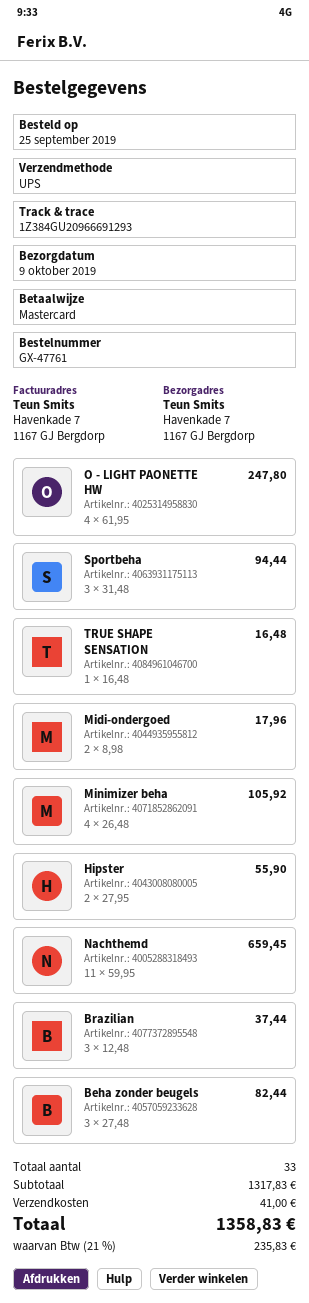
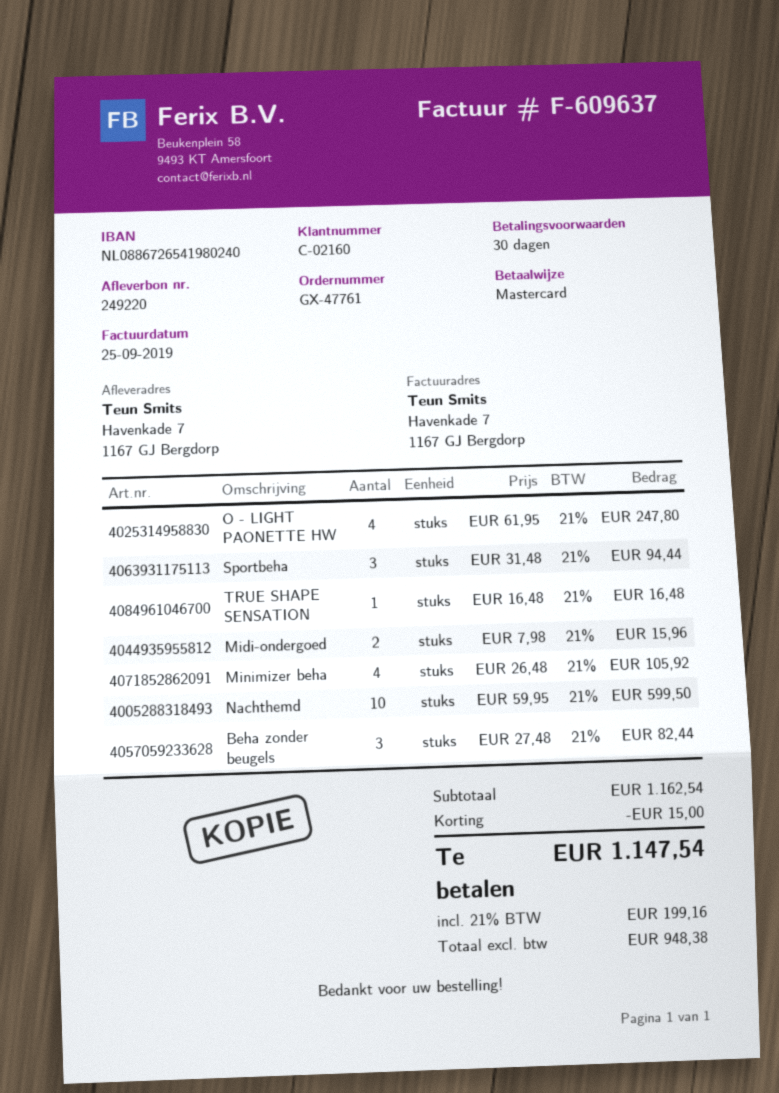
Midi-ondergoed: 2 x 8.98 = 17.96 -> 2 x 7.98 = 15.96
Hipster: 2 x 27.95 = 55.90 -> none
Nachthemd: 11 x 59.95 = 659.45 -> 10 x 59.95 = 599.50
Brazilian: 3 x 12.48 = 37.44 -> none
subtotal: 1317.83 -> 1162.54
discount: none -> 15.00
shipping: 41.00 -> none
tax: 21% = 235.83 -> 21% = 199.16
total: 1358.83 -> 1147.54

